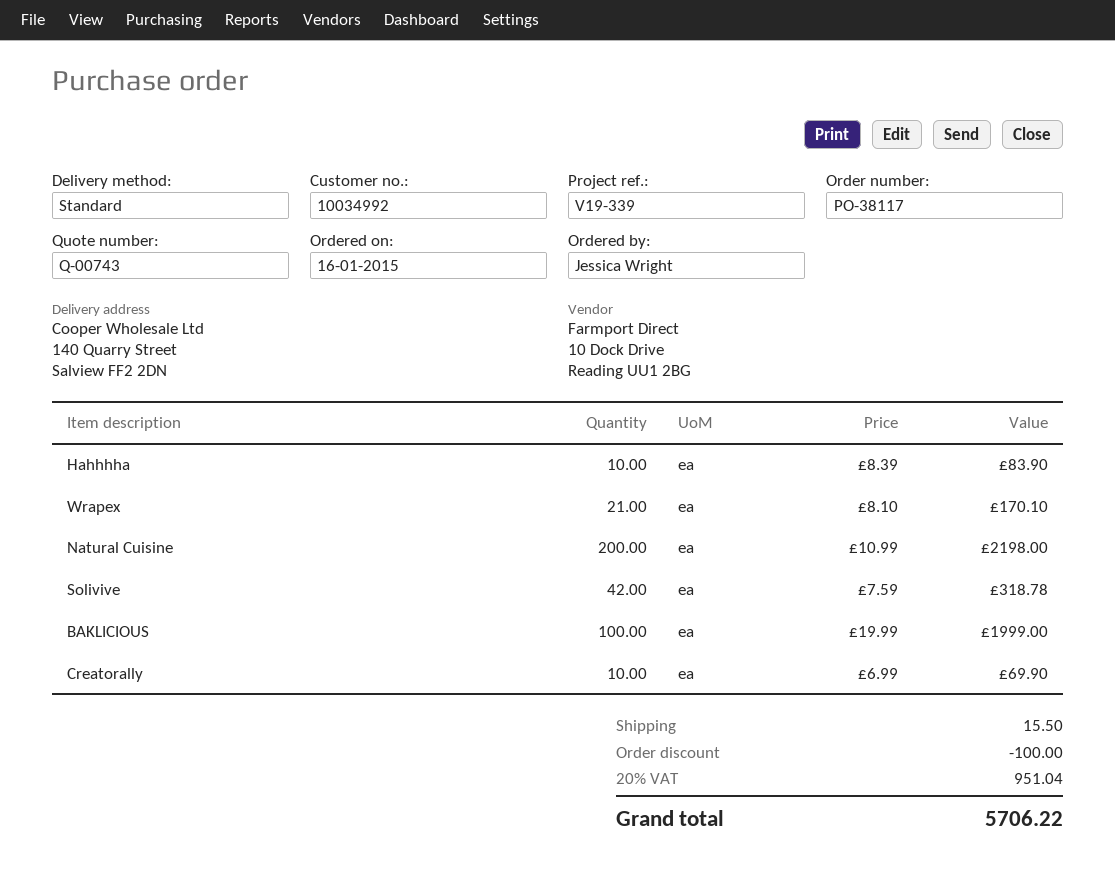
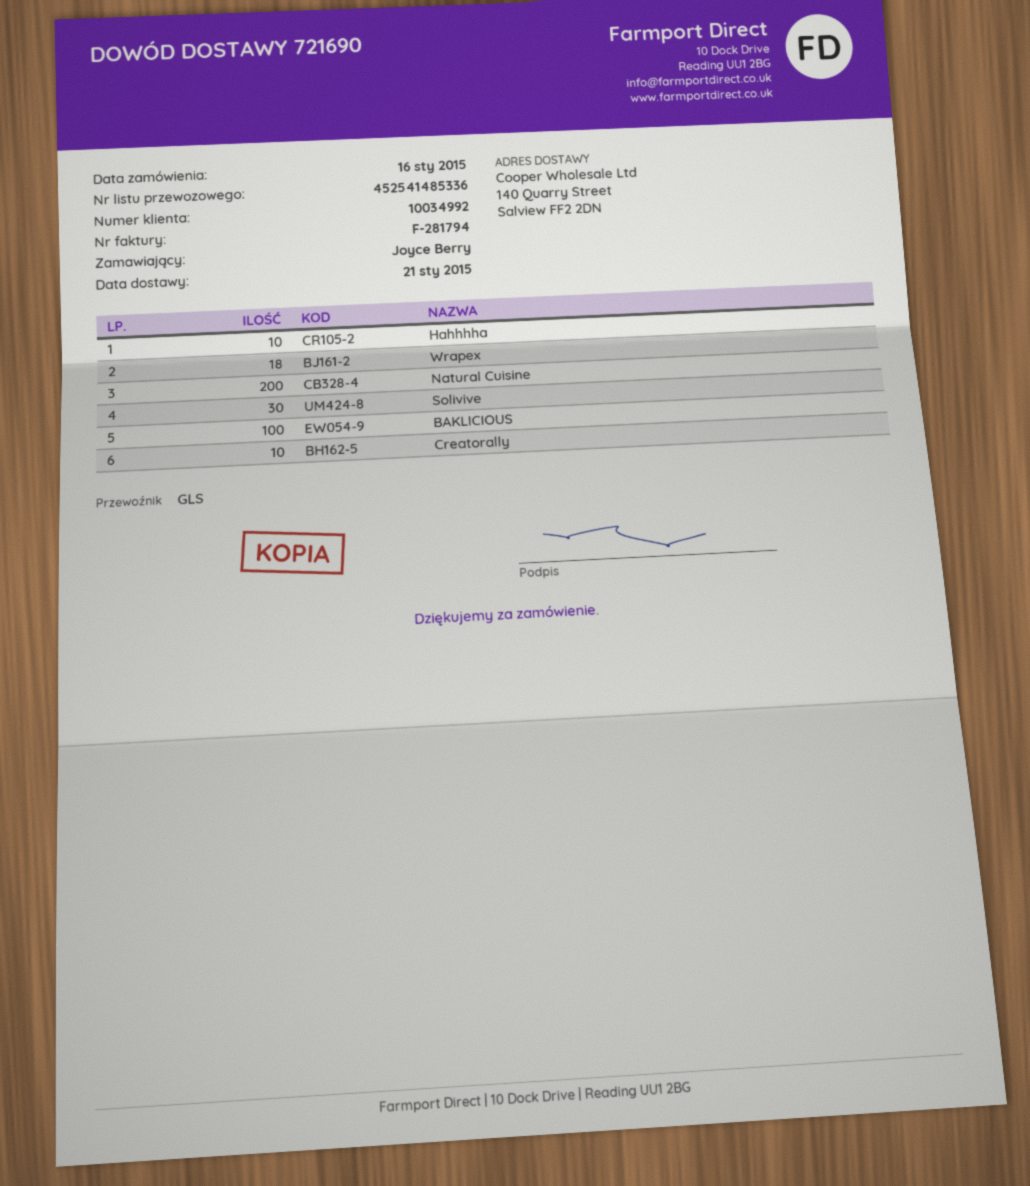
ordered by: Jessica Wright -> Joyce Berry
shipping method: standard -> GLS
Wrapex: 21 -> 18
Solivive: 42 -> 30

